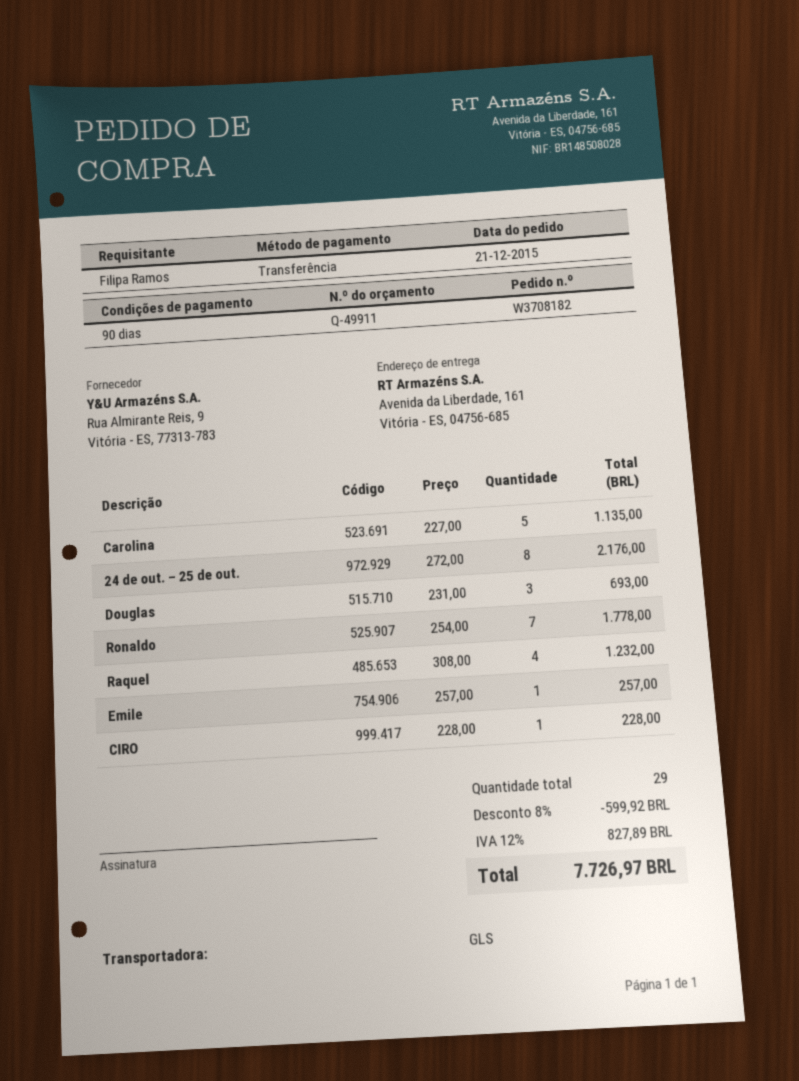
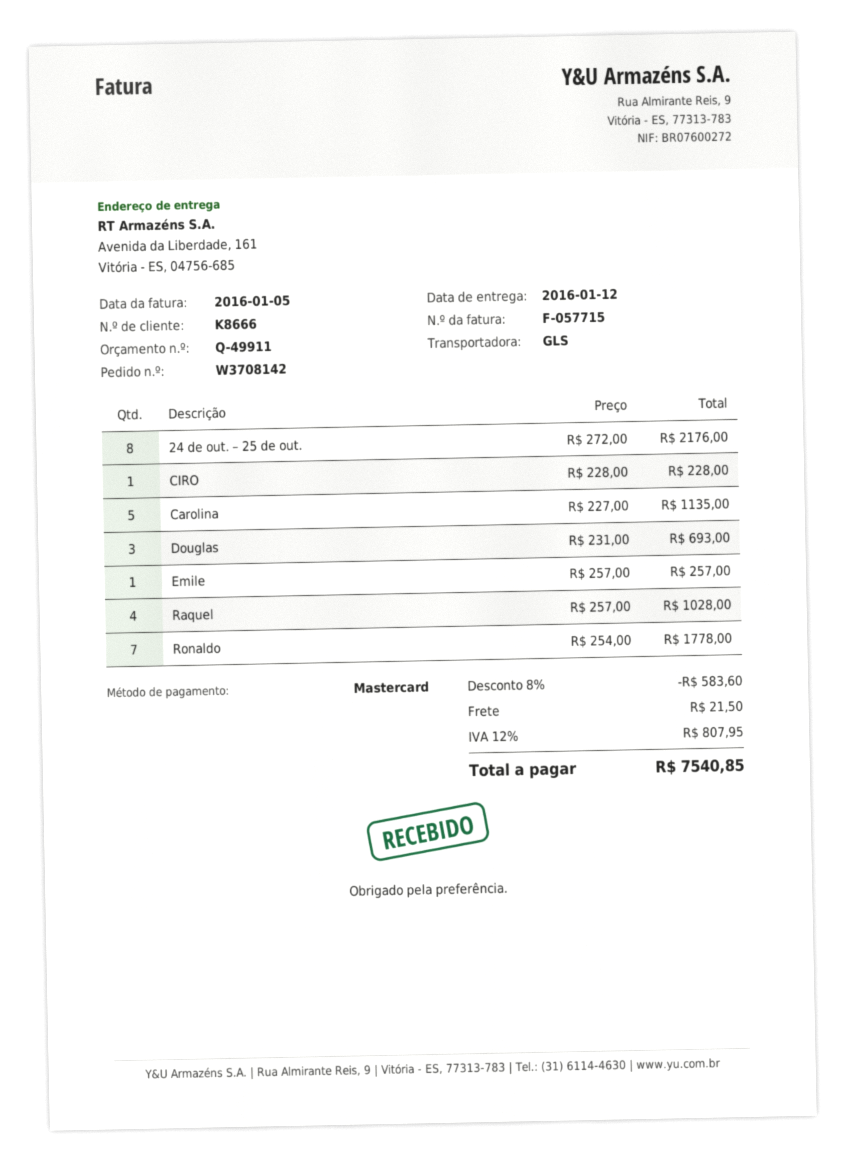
order number: W3708182 -> W3708142
payment method: bank transfer -> Mastercard
Raquel: 4 x 308.00 = 1232.00 -> 4 x 257.00 = 1028.00
discount: 8% = 599.92 -> 8% = 583.60
shipping: none -> 21.50
tax: 12% = 827.89 -> 12% = 807.95
total: 7726.97 -> 7540.85

